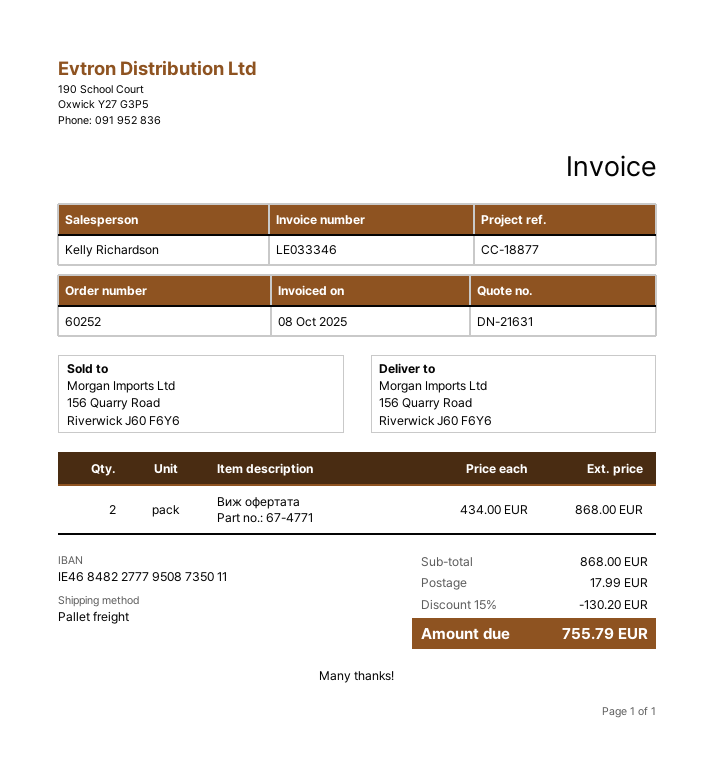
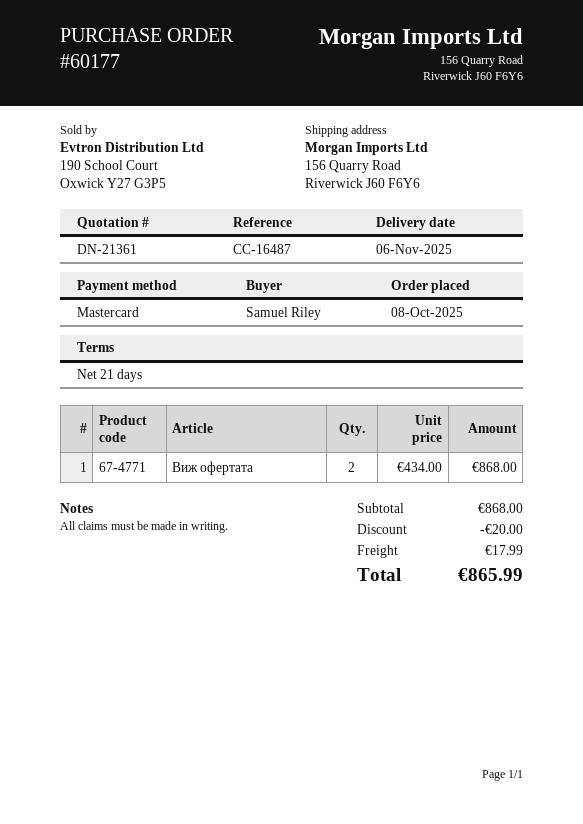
quote number: DN-21631 -> DN-21361
order number: 60252 -> 60177
reference: CC-18877 -> CC-16487
discount: 130.20 -> 20.00
total: 755.79 -> 865.99

